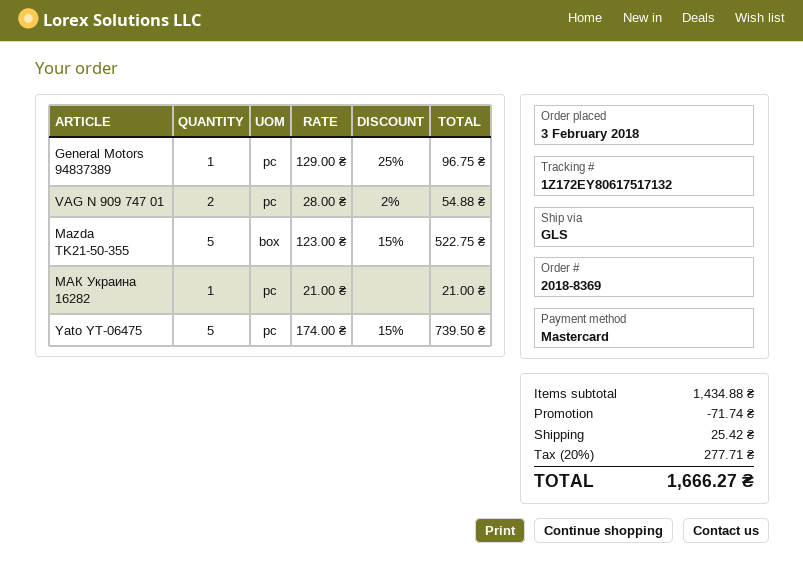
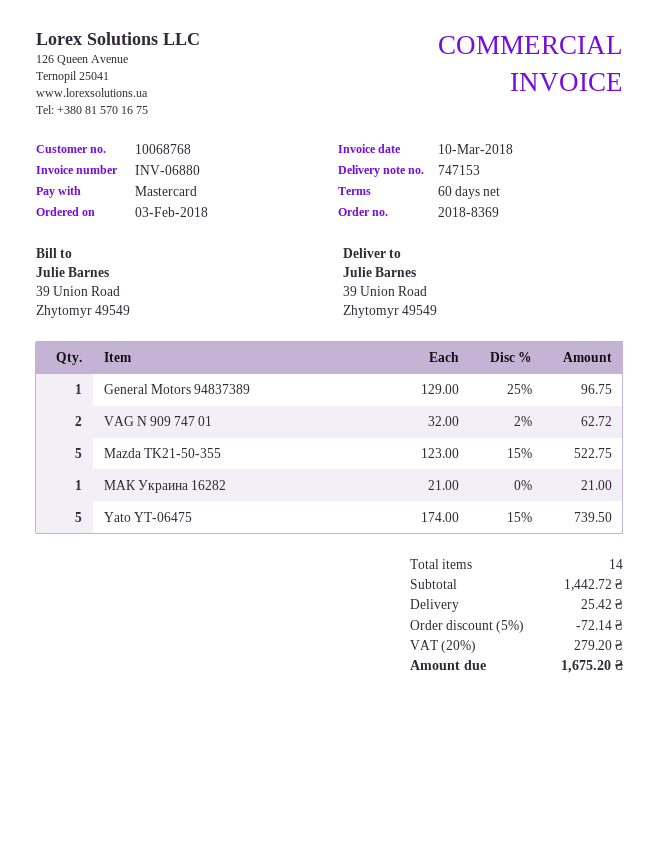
VAG N 909 747 01: 2 x 28.00 - 2% = 54.88 -> 2 x 32.00 - 2% = 62.72
subtotal: 1434.88 -> 1442.72
discount: 71.74 -> 72.14
tax: 20% = 277.71 -> 20% = 279.20
total: 1666.27 -> 1675.20

